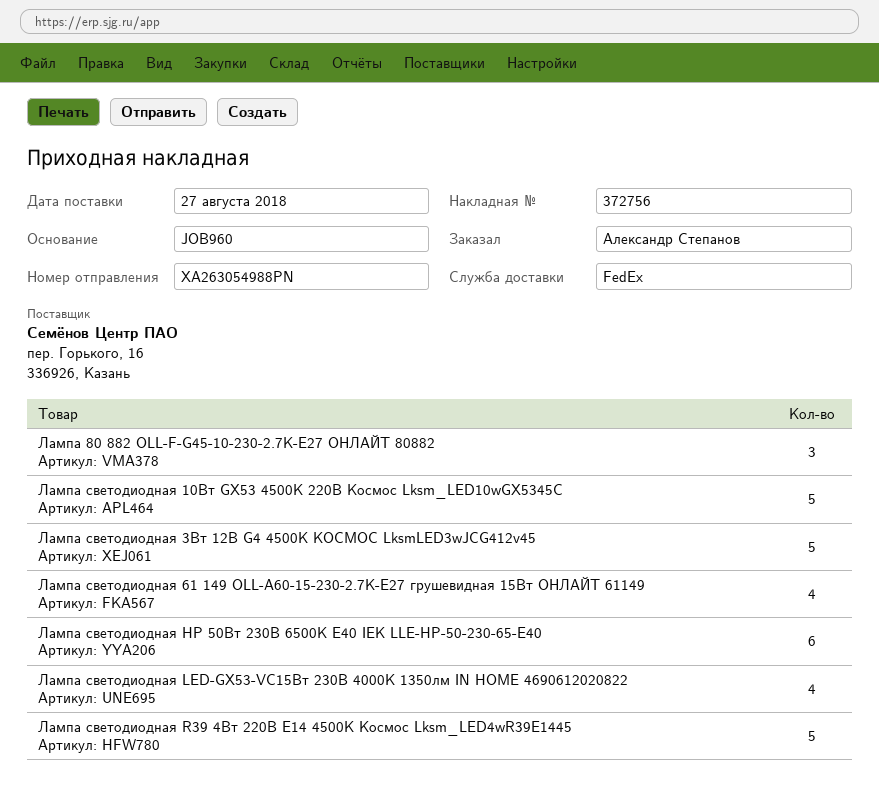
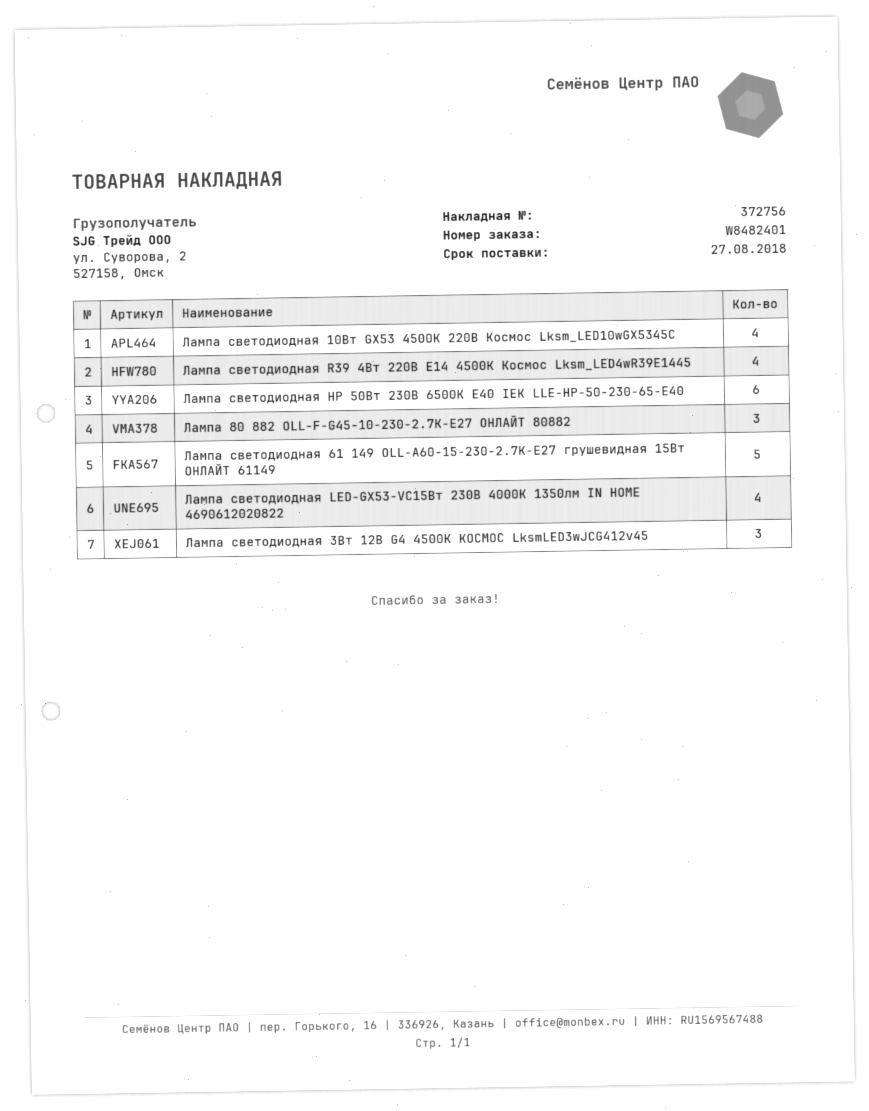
Лампа светодиодная 10Вт GX53 4500К 220В Космос Lksm_LED10wGX5345C: 5 -> 4
Лампа светодиодная 3Вт 12В G4 4500К КОСМОС LksmLED3wJCG412v45: 5 -> 3
Лампа светодиодная 61 149 OLL-A60-15-230-2.7K-E27 грушевидная 15Вт ОНЛАЙТ 61149: 4 -> 5
Лампа светодиодная R39 4Вт 220В E14 4500К Космос Lksm_LED4wR39E1445: 5 -> 4

